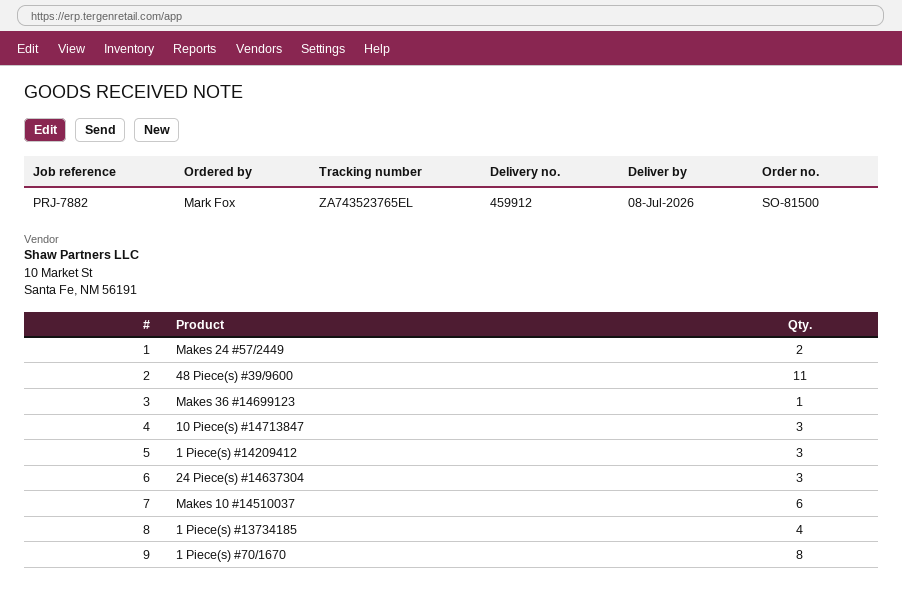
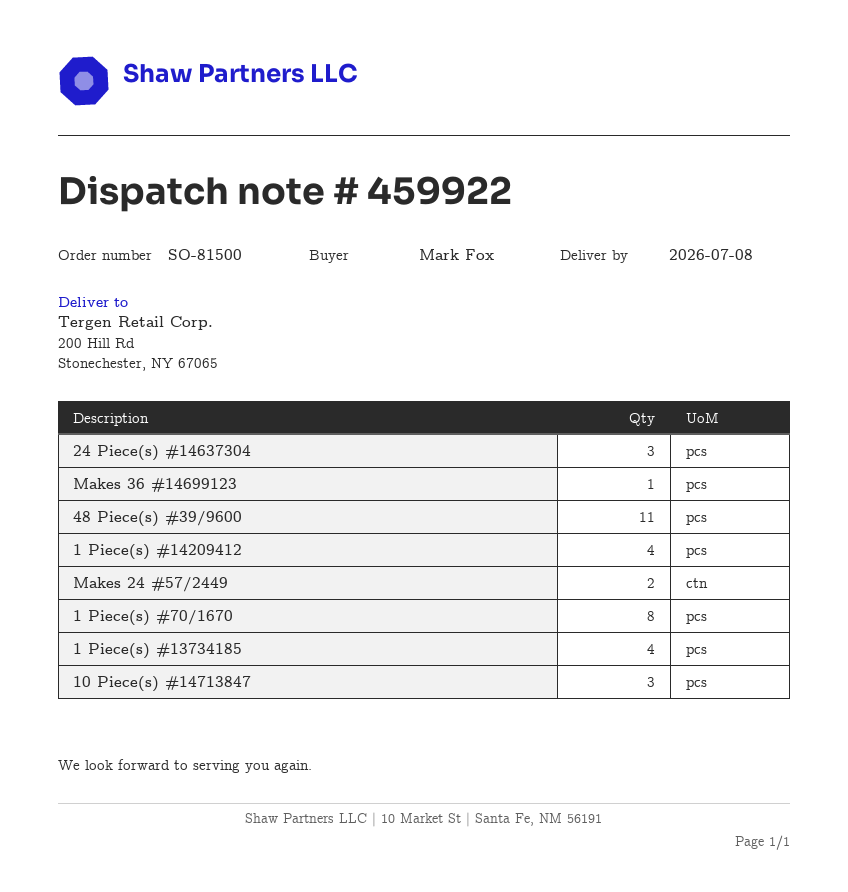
delivery note number: 459912 -> 459922
1 Piece(s) #14209412: 3 -> 4
Makes 10 #14510037: 6 -> none

